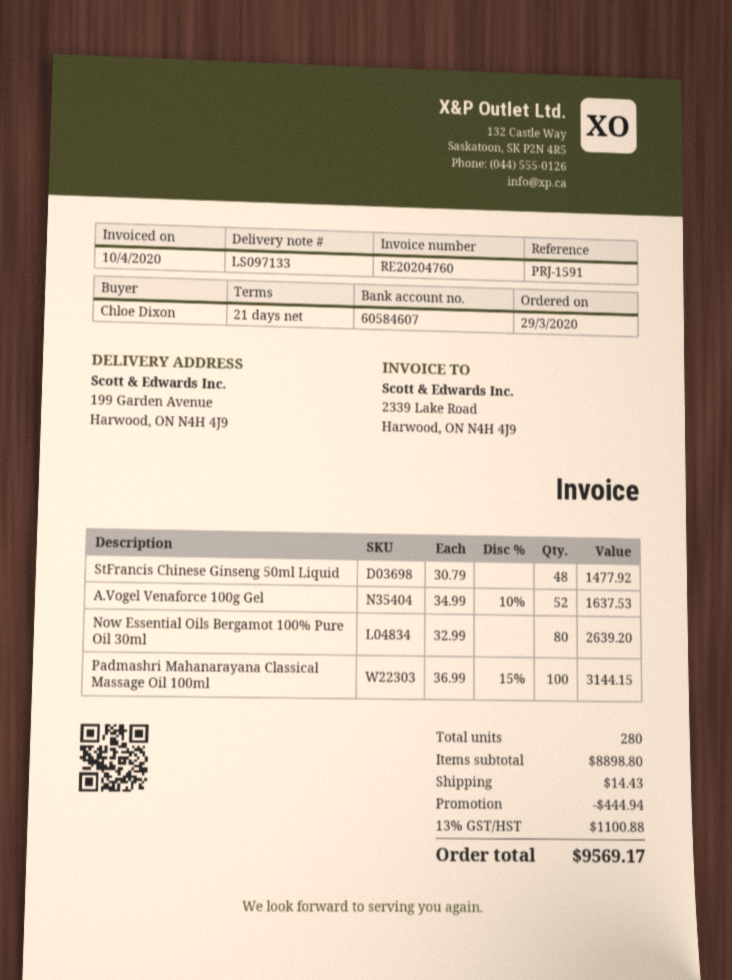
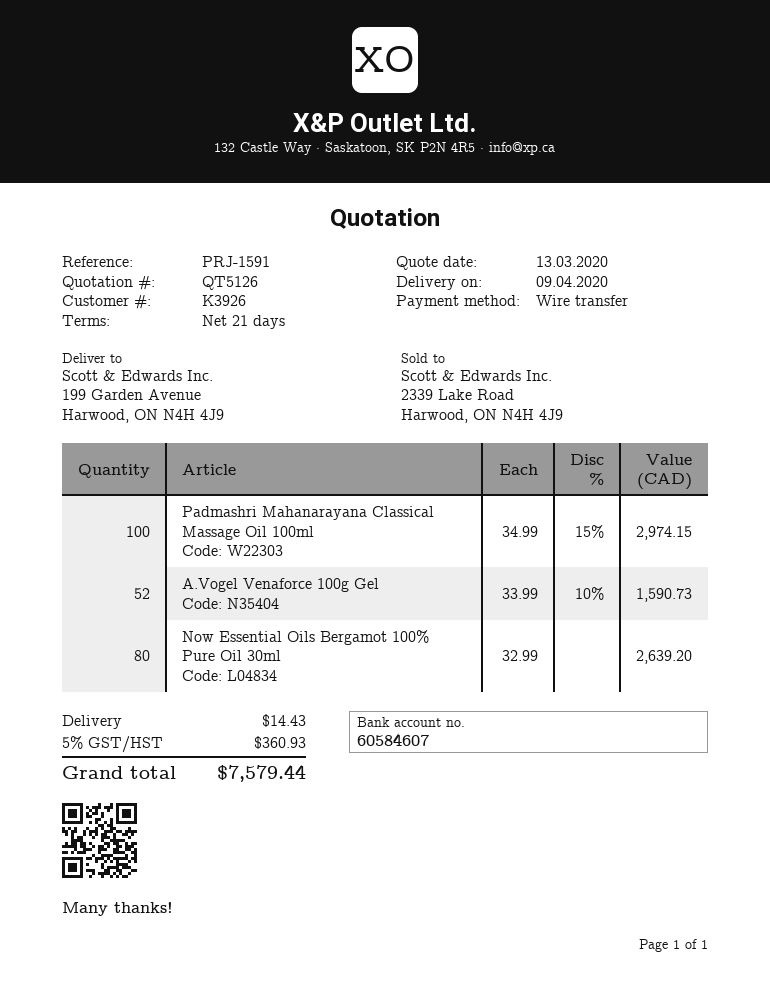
StFrancis Chinese Ginseng 50ml Liquid: 48 x 30.79 = 1477.92 -> none
A.Vogel Venaforce 100g Gel: 52 x 34.99 - 10% = 1637.53 -> 52 x 33.99 - 10% = 1590.73
Padmashri Mahanarayana Classical Massage Oil 100ml: 100 x 36.99 - 15% = 3144.15 -> 100 x 34.99 - 15% = 2974.15
discount: 444.94 -> none
tax: 13% = 1100.88 -> 5% = 360.93
total: 9569.17 -> 7579.44

